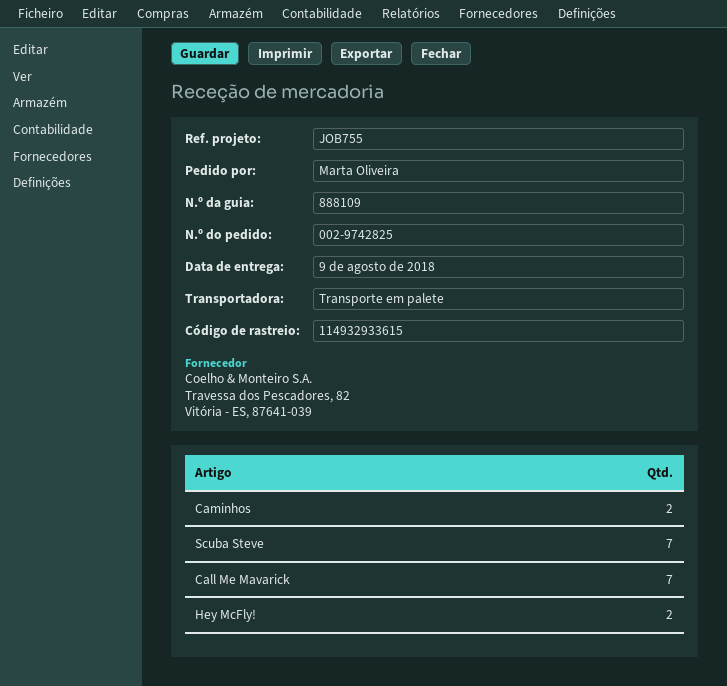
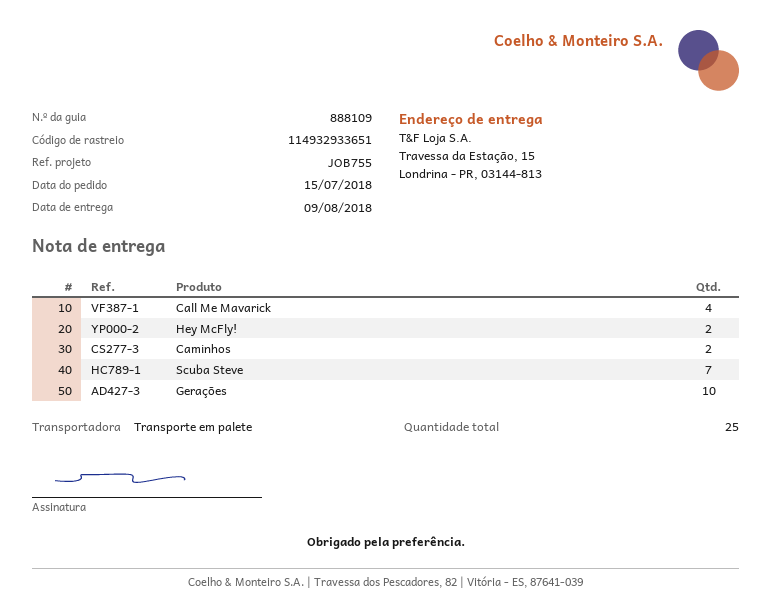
tracking number: 114932933615 -> 114932933651
Call Me Mavarick: 7 -> 4
Gerações: none -> 10

